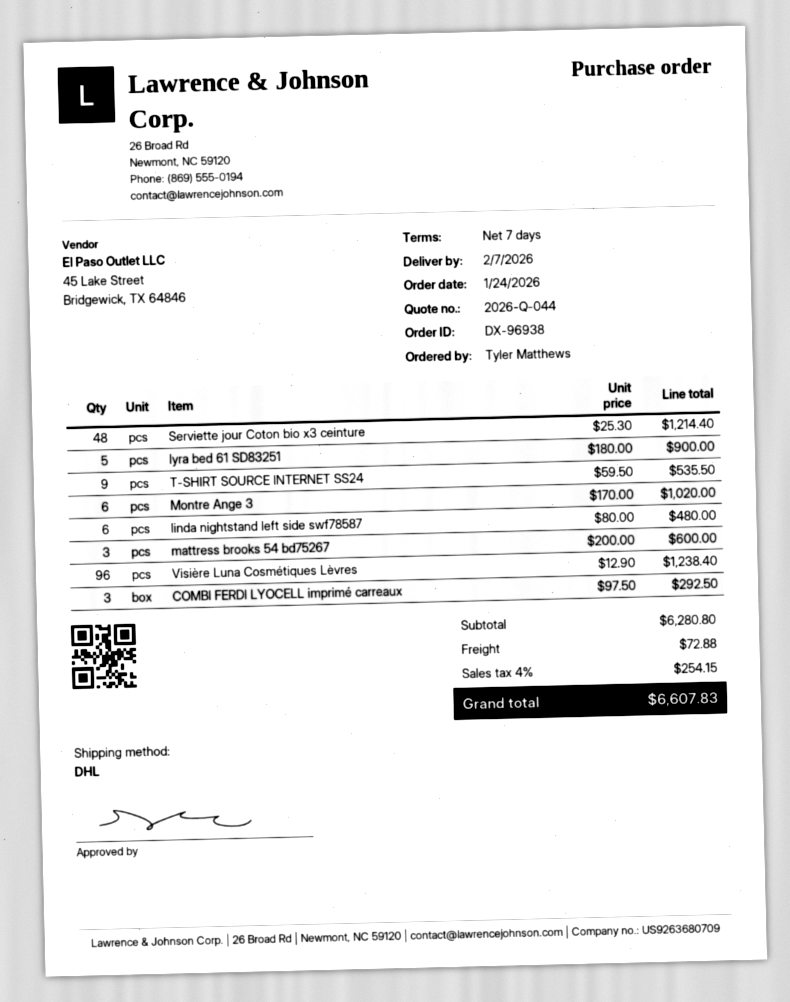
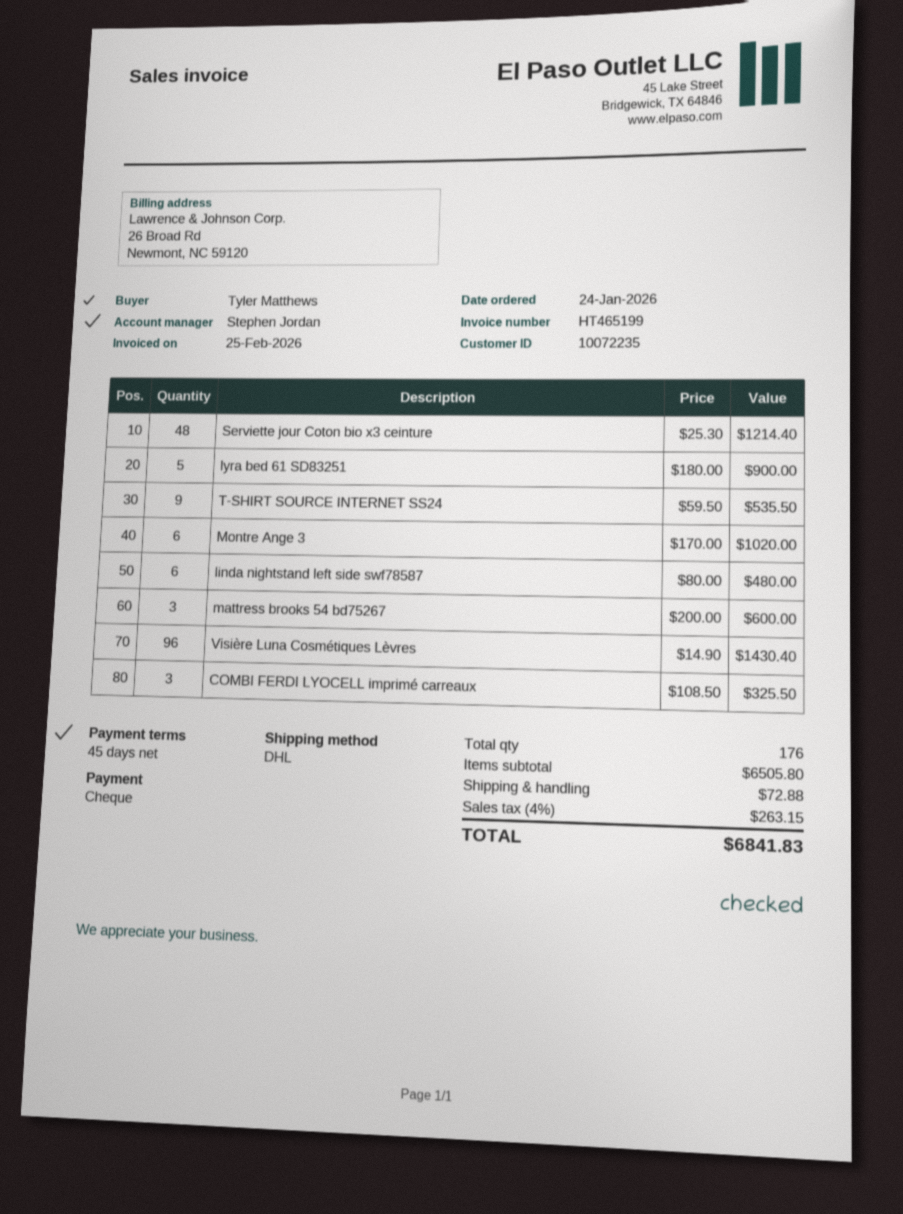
payment terms: 7 days -> 45 days
Visière Luna Cosmétiques Lèvres: 96 x 12.90 = 1238.40 -> 96 x 14.90 = 1430.40
COMBI FERDI LYOCELL imprimé carreaux: 3 x 97.50 = 292.50 -> 3 x 108.50 = 325.50
subtotal: 6280.80 -> 6505.80
tax: 4% = 254.15 -> 4% = 263.15
total: 6607.83 -> 6841.83

